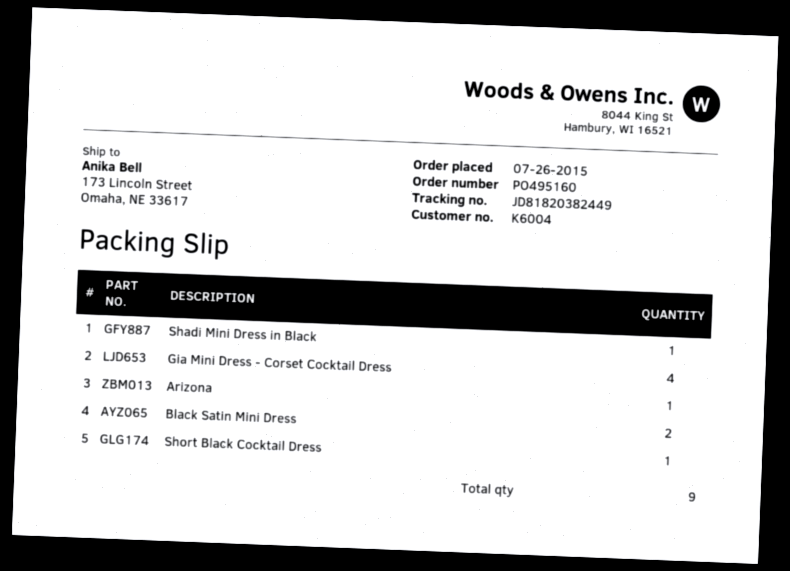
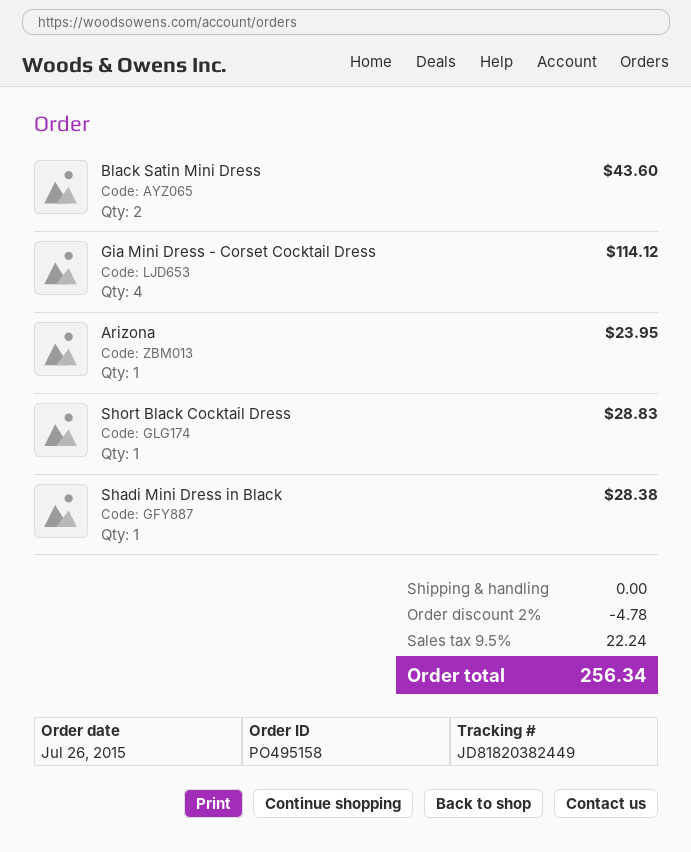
order number: PO495160 -> PO495158

